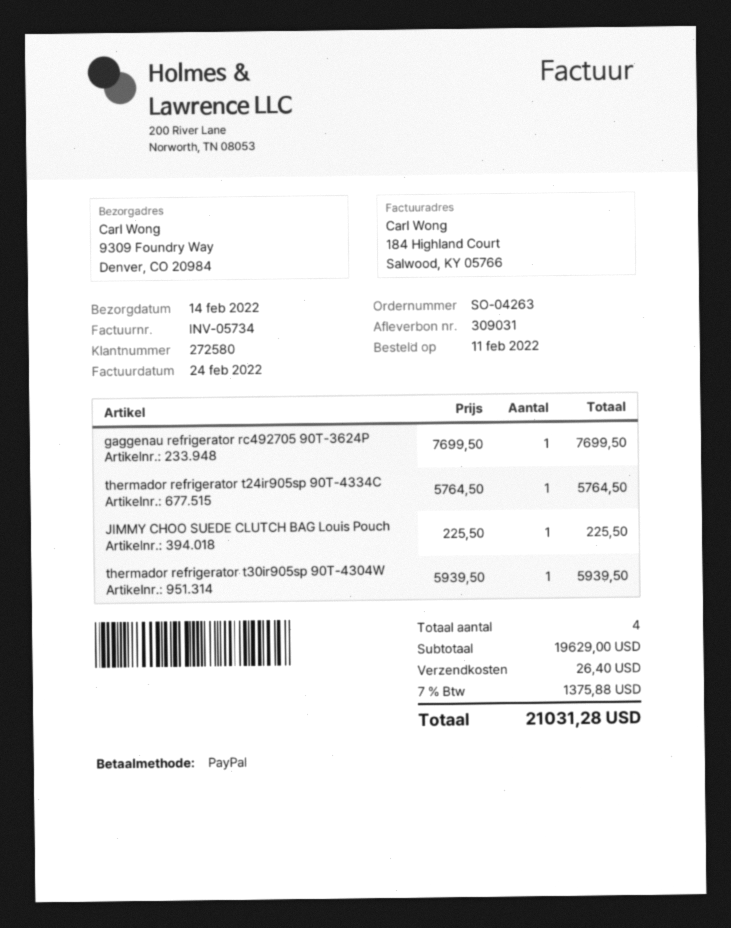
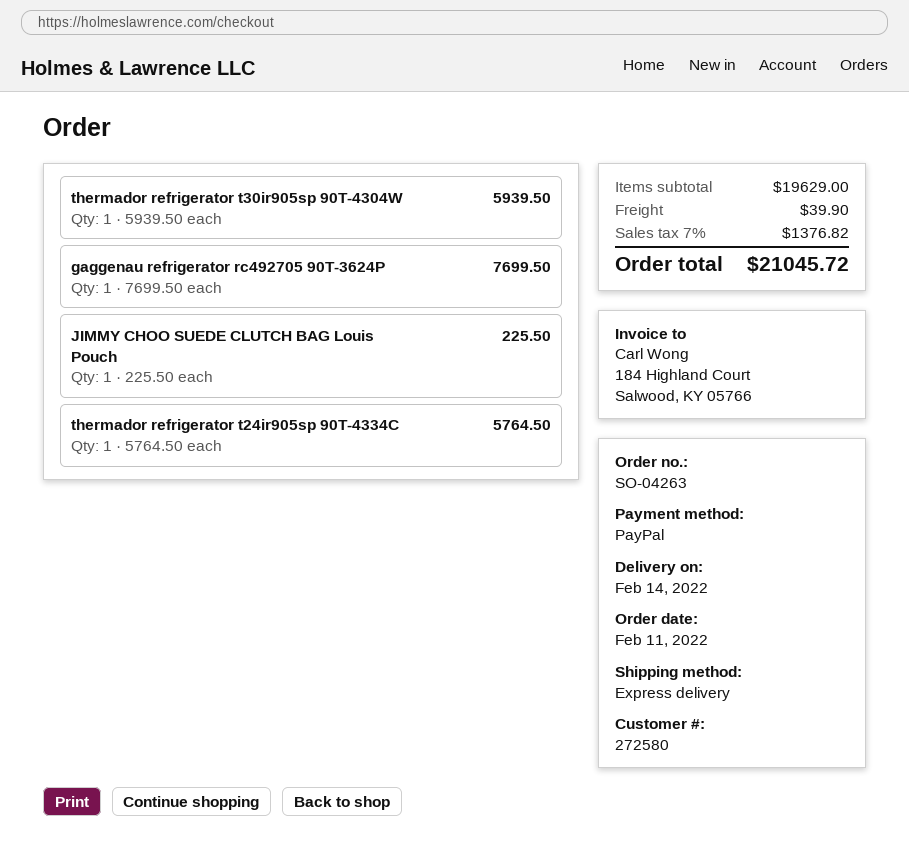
shipping: 26.40 -> 39.90
tax: 7% = 1375.88 -> 7% = 1376.82
total: 21031.28 -> 21045.72

